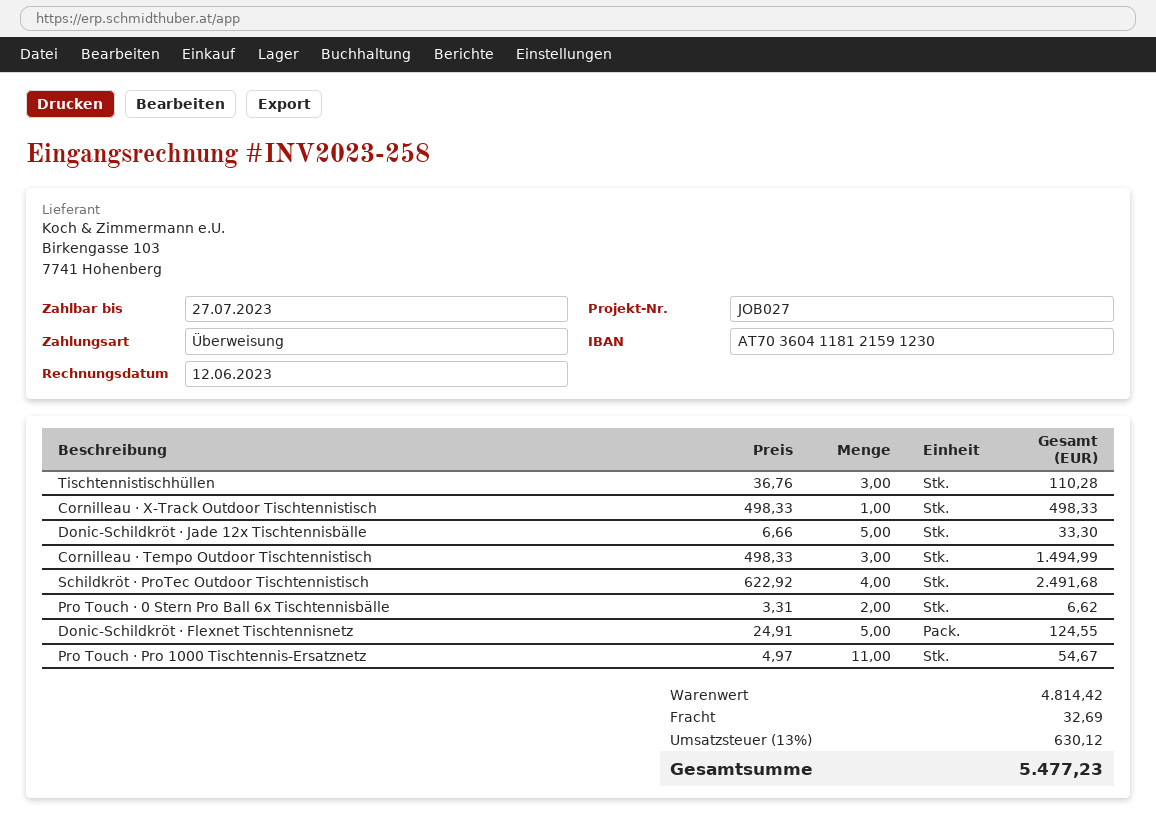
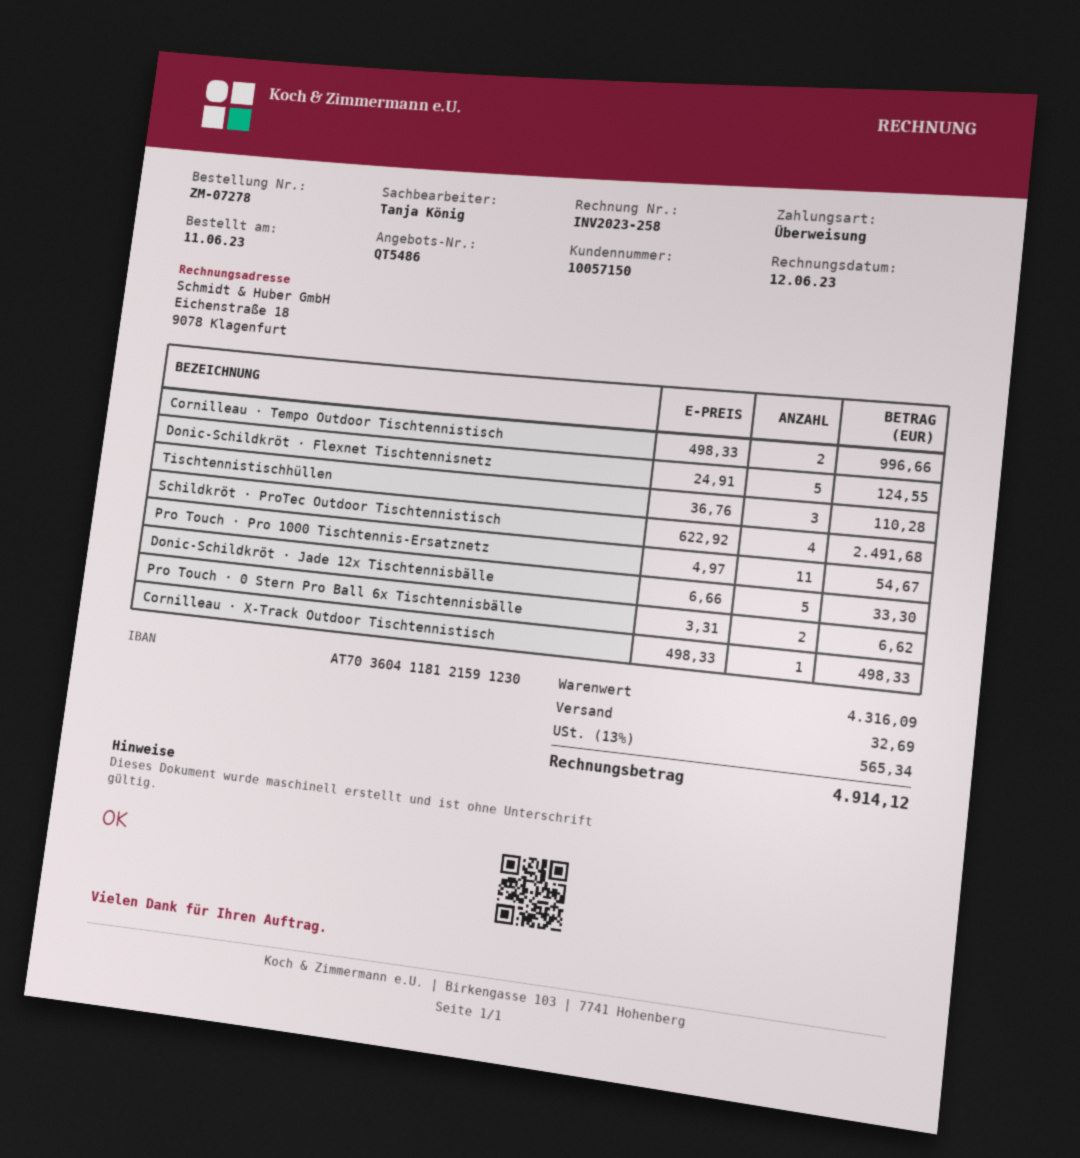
Cornilleau · Tempo Outdoor Tischtennistisch: 3 x 498.33 = 1494.99 -> 2 x 498.33 = 996.66
subtotal: 4814.42 -> 4316.09
tax: 13% = 630.12 -> 13% = 565.34
total: 5477.23 -> 4914.12

